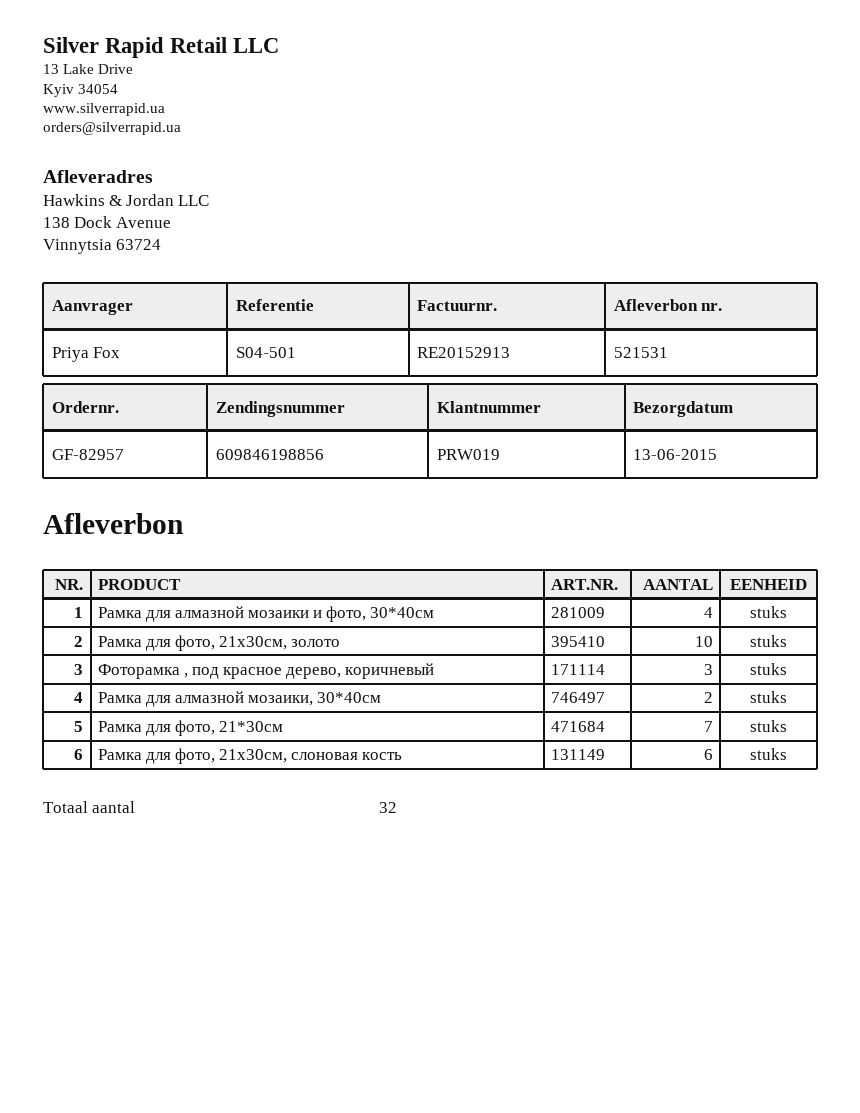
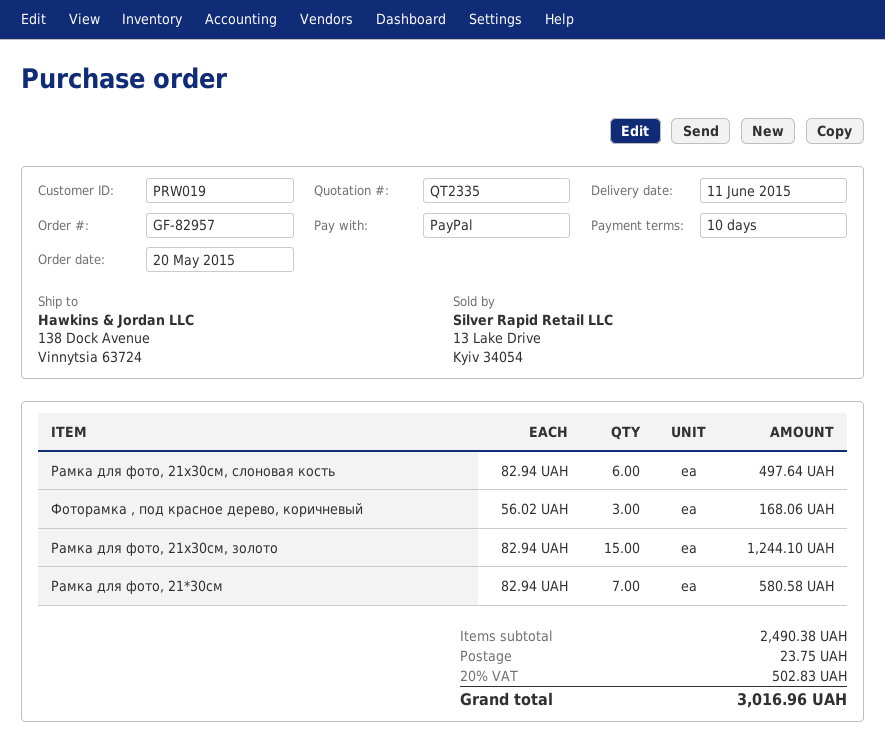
delivery date: 2015-06-13 -> 2015-06-11
Рамка для алмазной мозаики и фото, 30*40см: 4 -> none
Рамка для фото, 21х30см, золото: 10 -> 15
Рамка для алмазной мозаики, 30*40см: 2 -> none

